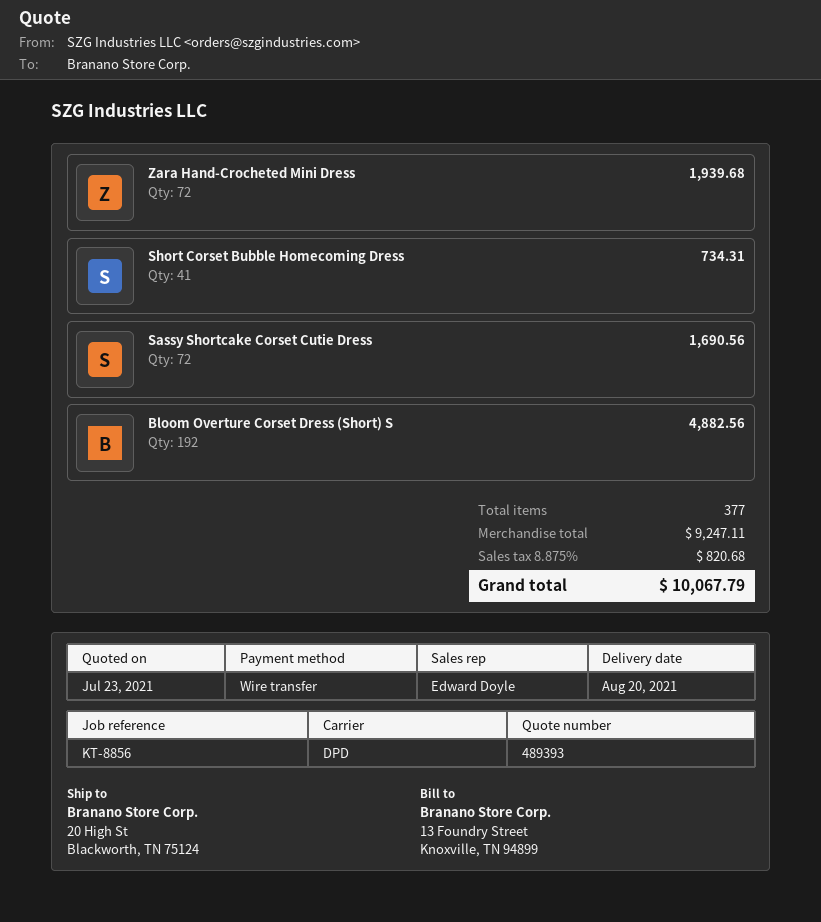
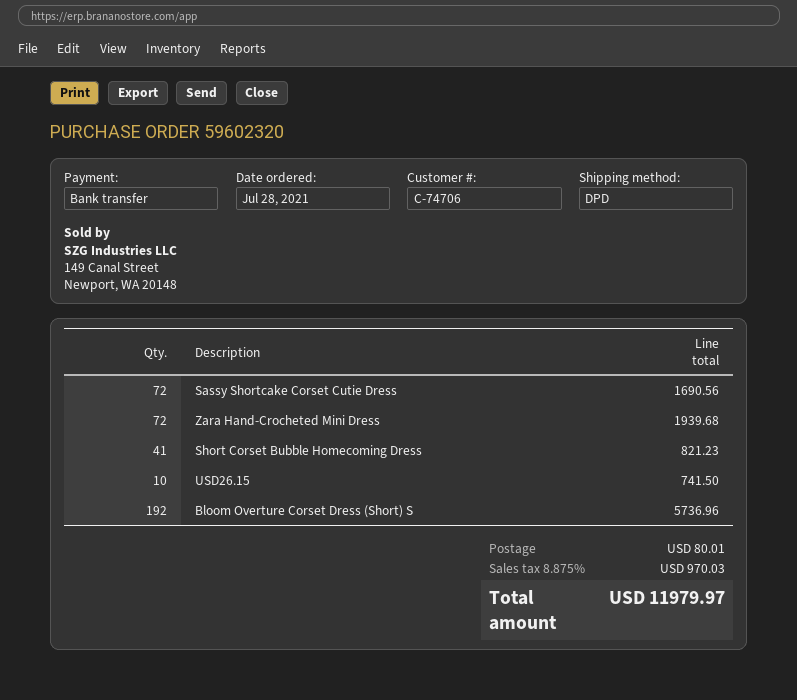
Short Corset Bubble Homecoming Dress: 41 for 734.31 -> 41 for 821.23
Bloom Overture Corset Dress (Short) S: 192 for 4882.56 -> 192 for 5736.96
USD26.15: none -> 10 for 741.50
shipping: none -> 80.01
tax: 8.875% = 820.68 -> 8.875% = 970.03
total: 10067.79 -> 11979.97

